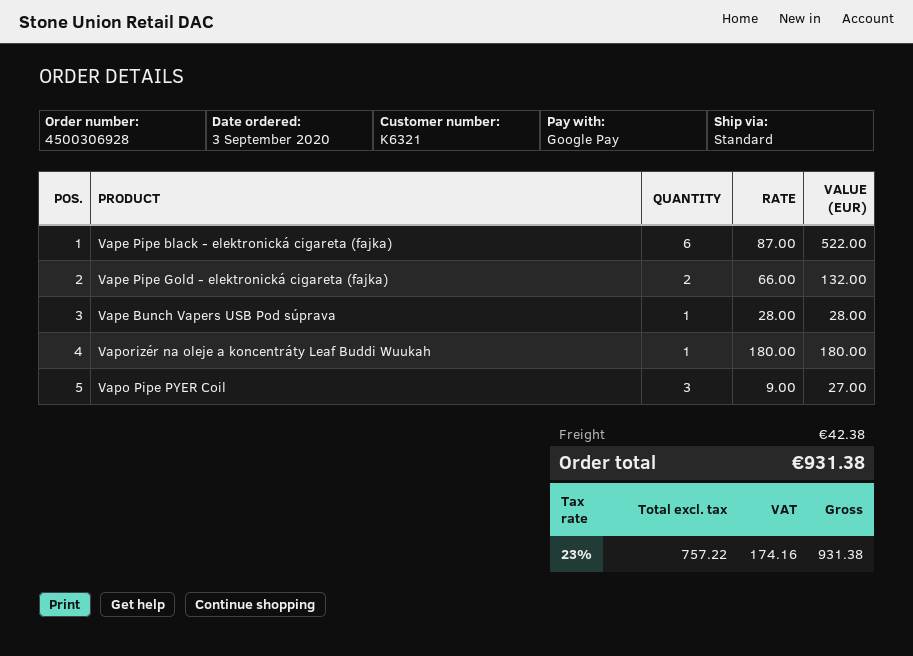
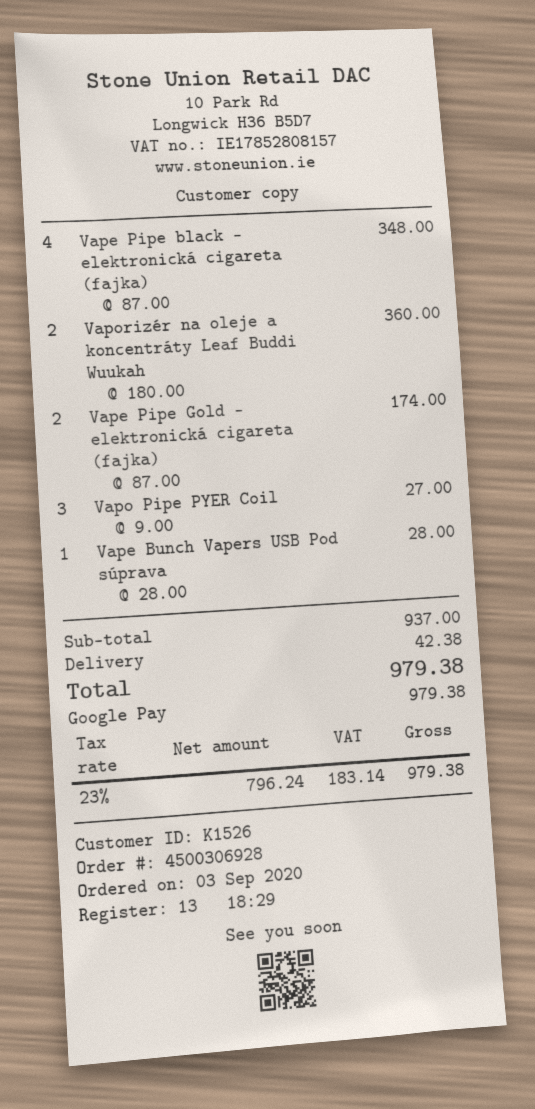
customer number: K6321 -> K1526
Vape Pipe black - elektronická cigareta (fajka): 6 x 87.00 = 522.00 -> 4 x 87.00 = 348.00
Vape Pipe Gold - elektronická cigareta (fajka): 2 x 66.00 = 132.00 -> 2 x 87.00 = 174.00
Vaporizér na oleje a koncentráty Leaf Buddi Wuukah: 1 x 180.00 = 180.00 -> 2 x 180.00 = 360.00
net: 757.22 -> 796.24
tax: 23% = 174.16 -> 23% = 183.14
total: 931.38 -> 979.38

